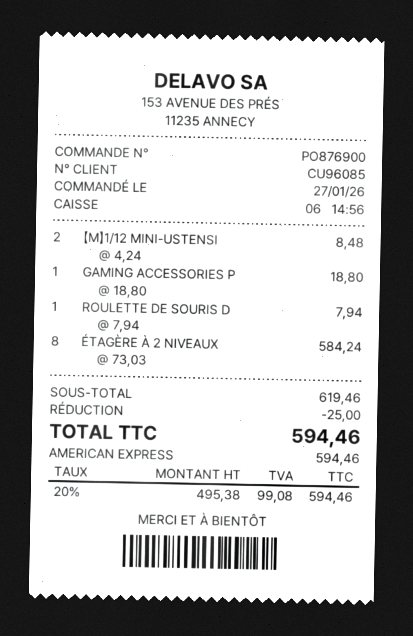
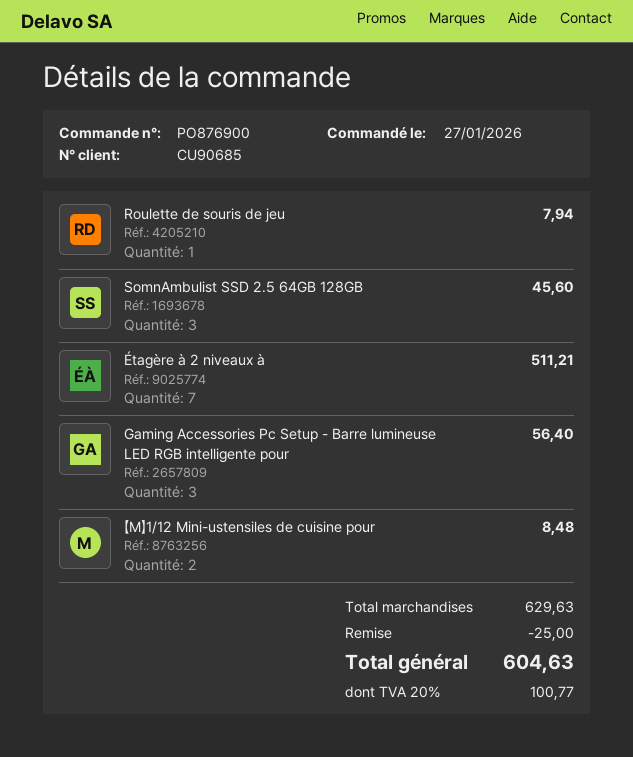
customer number: CU96085 -> CU90685
GAMING ACCESSORIES P: 1 for 18.80 -> 3 for 56.40
ÉTAGÈRE À 2 NIVEAUX: 8 for 584.24 -> 7 for 511.21
SomnAmbulist SSD 2.5 64GB 128GB: none -> 3 for 45.60
subtotal: 619.46 -> 629.63
tax: 20% = 99.08 -> 20% = 100.77
total: 594.46 -> 604.63

